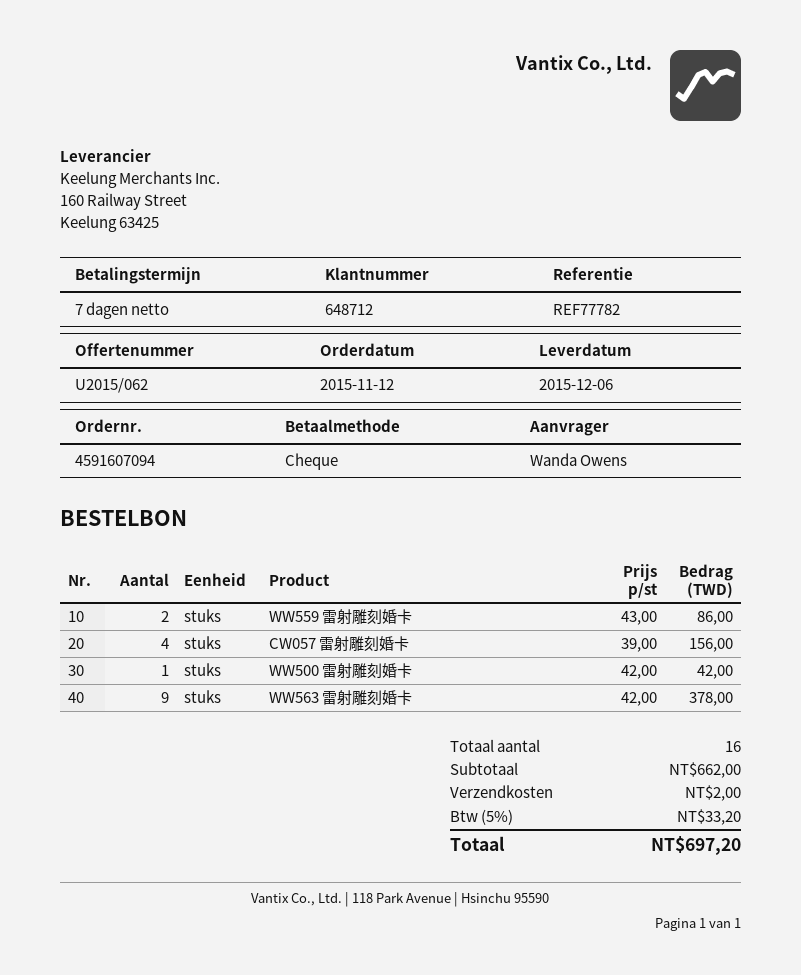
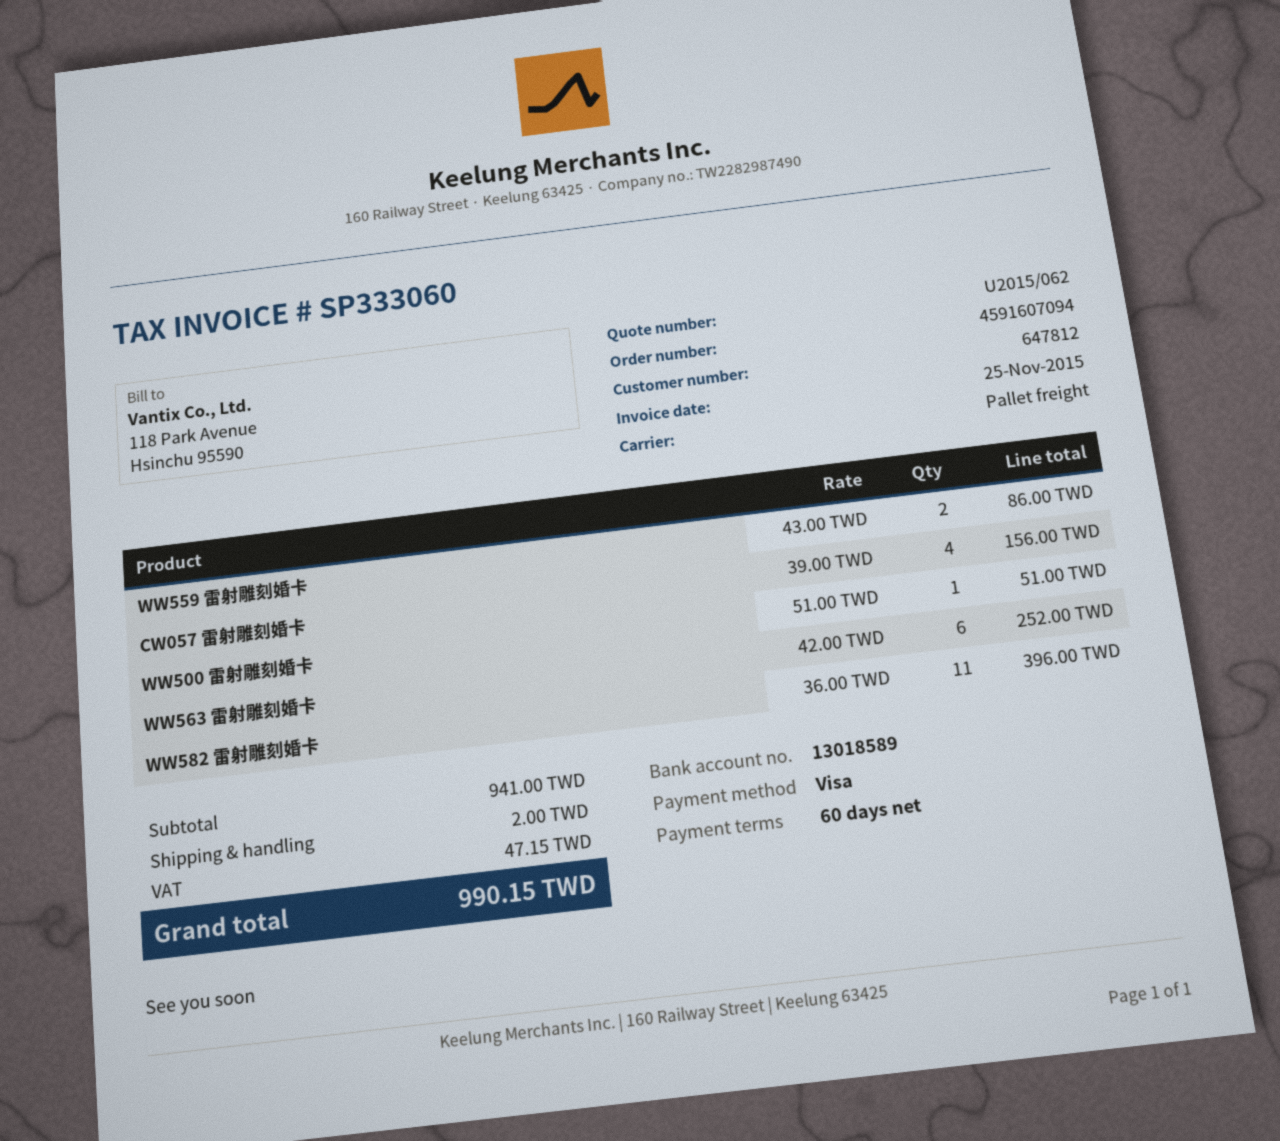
payment terms: 7 days -> 60 days
customer number: 648712 -> 647812
payment method: cheque -> Visa
WW500 雷射雕刻婚卡: 1 x 42.00 = 42.00 -> 1 x 51.00 = 51.00
WW563 雷射雕刻婚卡: 9 x 42.00 = 378.00 -> 6 x 42.00 = 252.00
WW582 雷射雕刻婚卡: none -> 11 x 36.00 = 396.00
subtotal: 662.00 -> 941.00
tax: 33.20 -> 47.15
total: 697.20 -> 990.15

